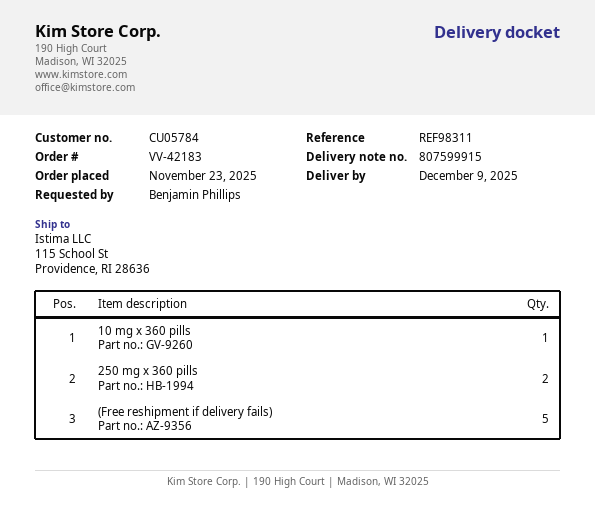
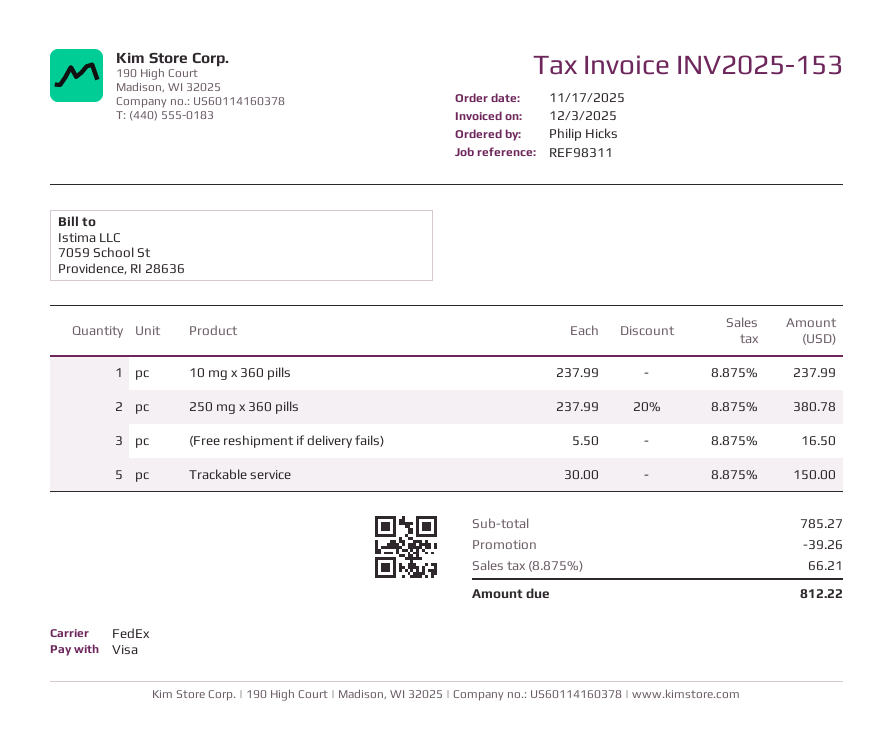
order date: 2025-11-23 -> 2025-11-17
ordered by: Benjamin Phillips -> Philip Hicks
(Free reshipment if delivery fails): 5 -> 3
Trackable service: none -> 5

